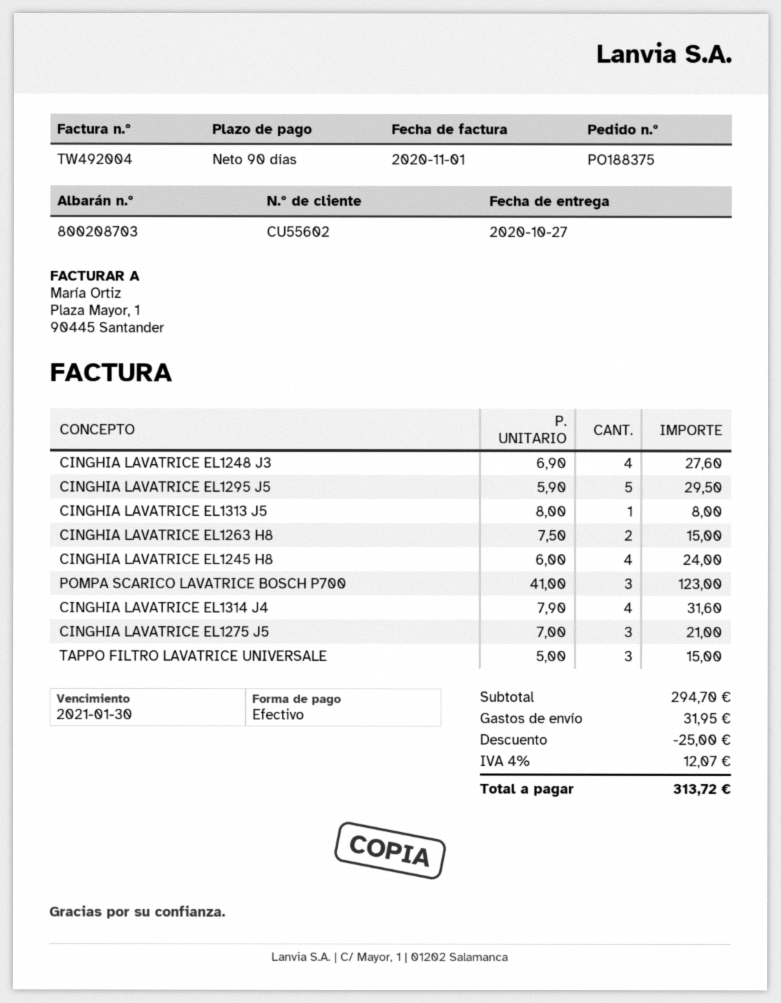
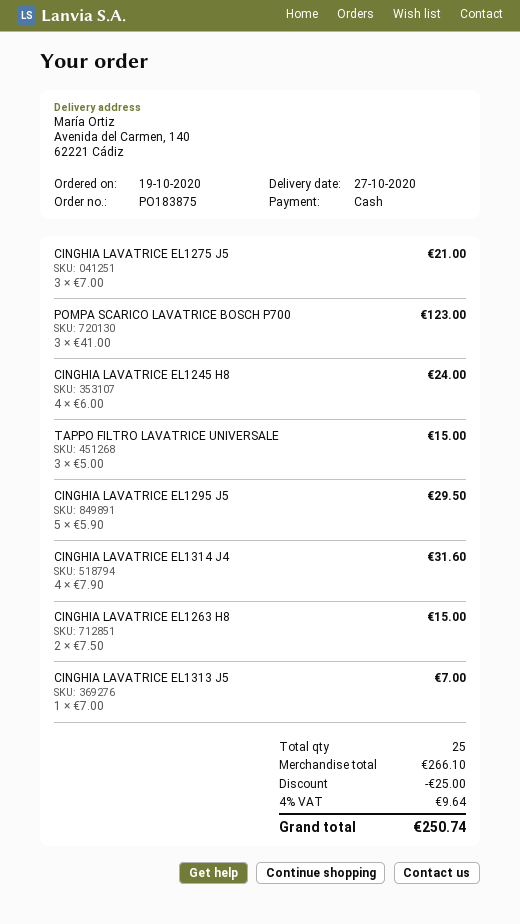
order number: PO188375 -> PO183875
CINGHIA LAVATRICE EL1248 J3: 4 x 6.90 = 27.60 -> none
CINGHIA LAVATRICE EL1313 J5: 1 x 8.00 = 8.00 -> 1 x 7.00 = 7.00
subtotal: 294.70 -> 266.10
shipping: 31.95 -> none
tax: 4% = 12.07 -> 4% = 9.64
total: 313.72 -> 250.74

